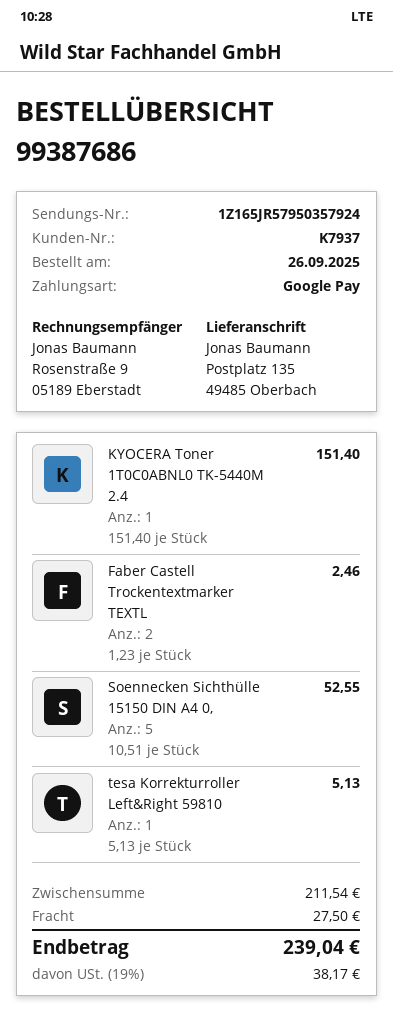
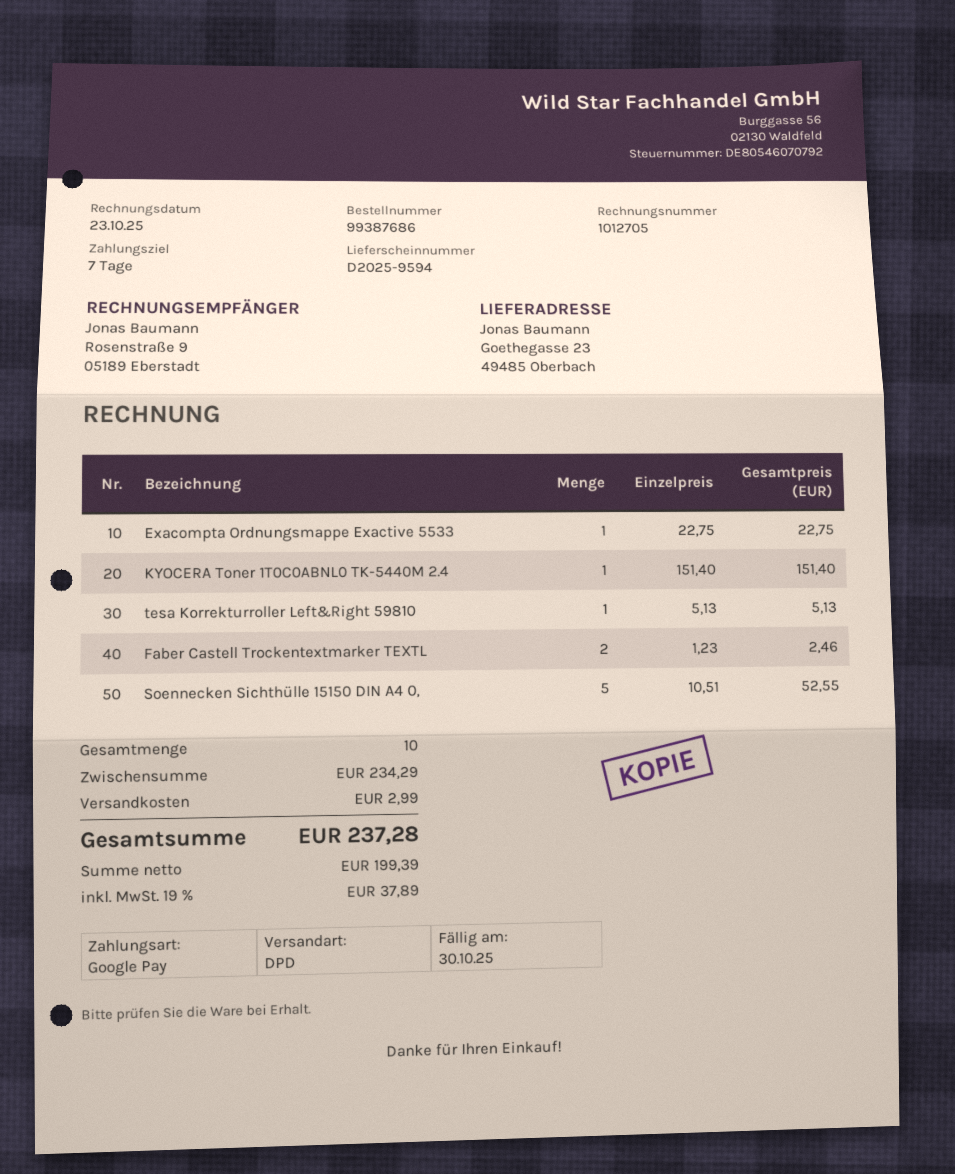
ship to: Postplatz 135, 49485 Oberbach -> Goethegasse 23, 49485 Oberbach
Exacompta Ordnungsmappe Exactive 5533: none -> 1 x 22.75 = 22.75
subtotal: 211.54 -> 234.29
shipping: 27.50 -> 2.99
tax: 19% = 38.17 -> 19% = 37.89
total: 239.04 -> 237.28

